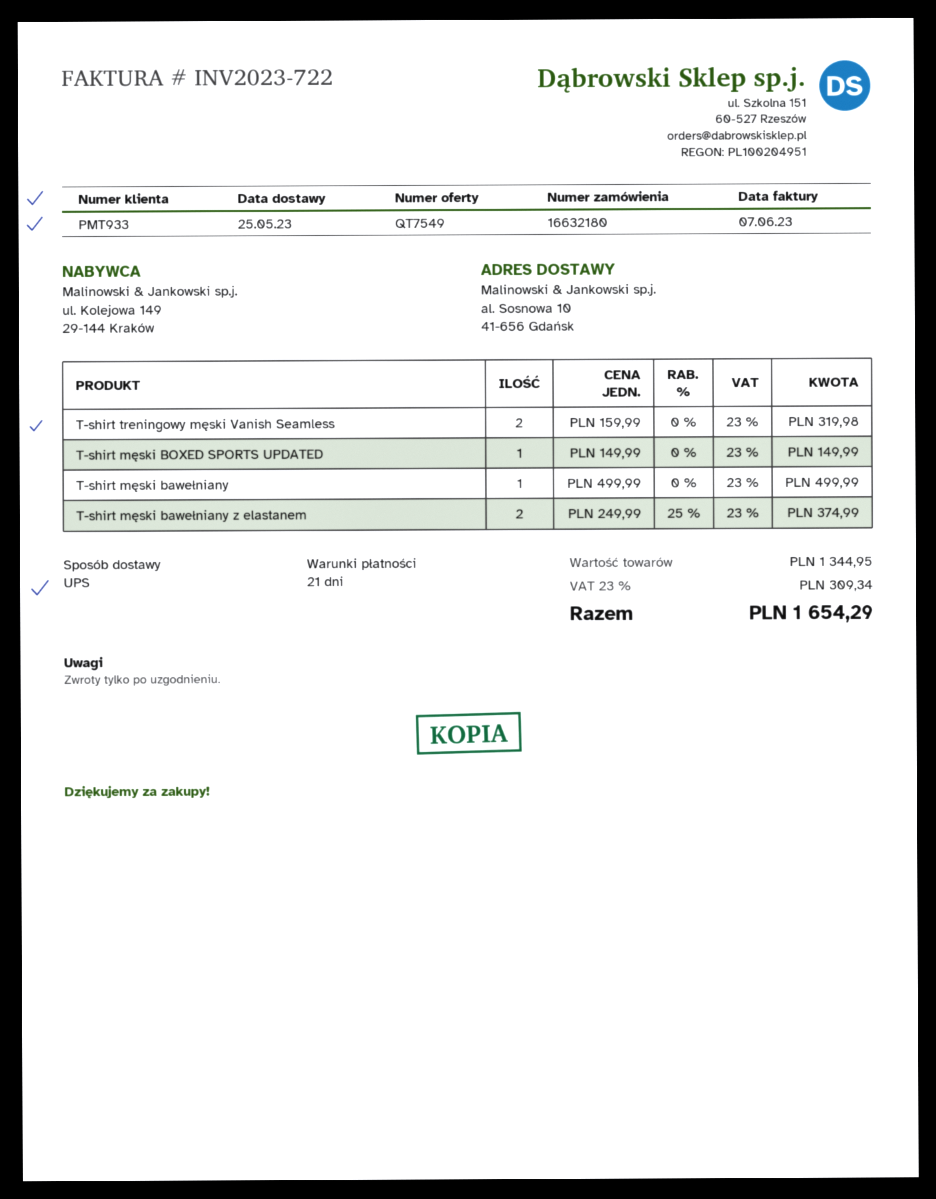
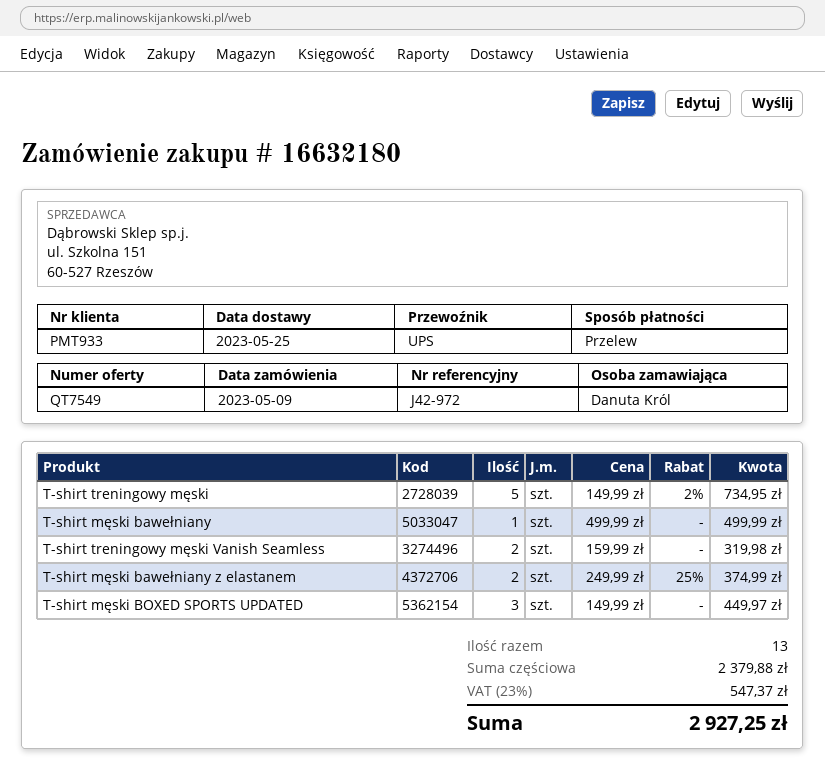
T-shirt męski BOXED SPORTS UPDATED: 1 x 149.99 = 149.99 -> 3 x 149.99 = 449.97
T-shirt treningowy męski: none -> 5 x 149.99 - 2% = 734.95
subtotal: 1344.95 -> 2379.88
tax: 23% = 309.34 -> 23% = 547.37
total: 1654.29 -> 2927.25

